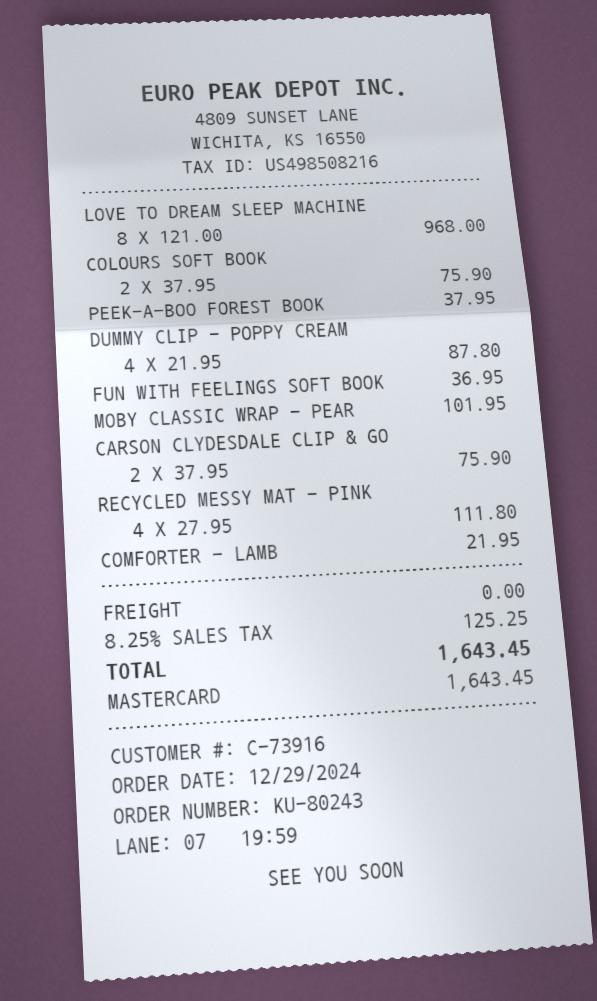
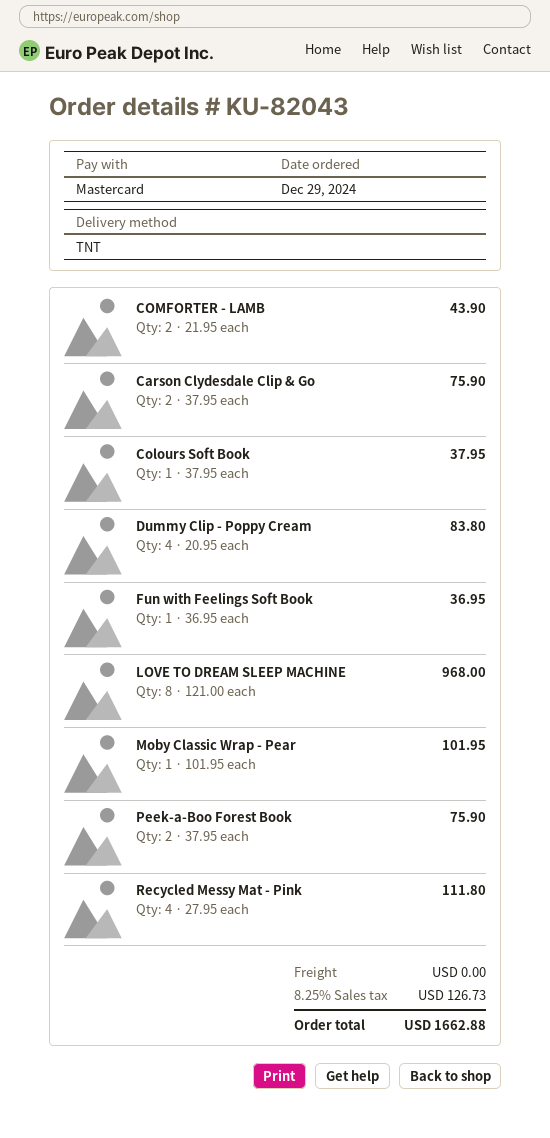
order number: KU-80243 -> KU-82043
COLOURS SOFT BOOK: 2 x 37.95 = 75.90 -> 1 x 37.95 = 37.95
PEEK-A-BOO FOREST BOOK: 1 x 37.95 = 37.95 -> 2 x 37.95 = 75.90
DUMMY CLIP - POPPY CREAM: 4 x 21.95 = 87.80 -> 4 x 20.95 = 83.80
COMFORTER - LAMB: 1 x 21.95 = 21.95 -> 2 x 21.95 = 43.90
tax: 8.25% = 125.25 -> 8.25% = 126.73
total: 1643.45 -> 1662.88

